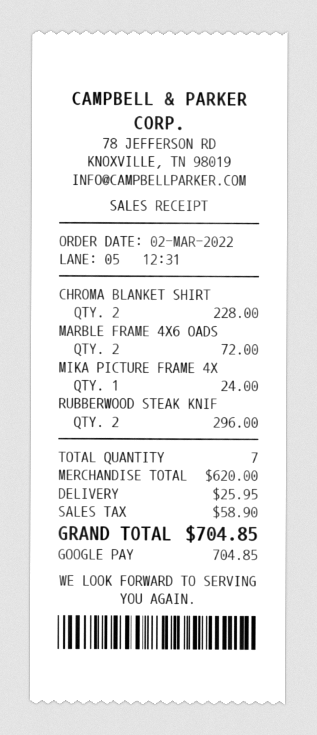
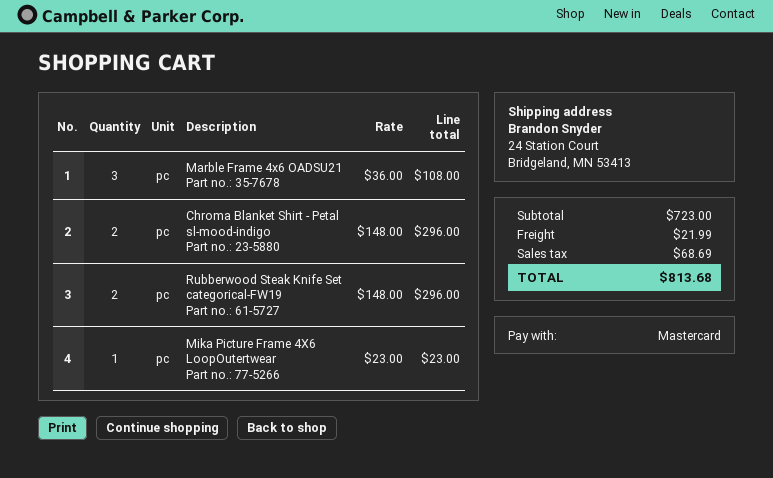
payment method: Google Pay -> Mastercard
CHROMA BLANKET SHIRT: 2 for 228.00 -> 2 for 296.00
MARBLE FRAME 4X6 OADS: 2 for 72.00 -> 3 for 108.00
MIKA PICTURE FRAME 4X: 1 for 24.00 -> 1 for 23.00
subtotal: 620.00 -> 723.00
shipping: 25.95 -> 21.99
tax: 58.90 -> 68.69
total: 704.85 -> 813.68

